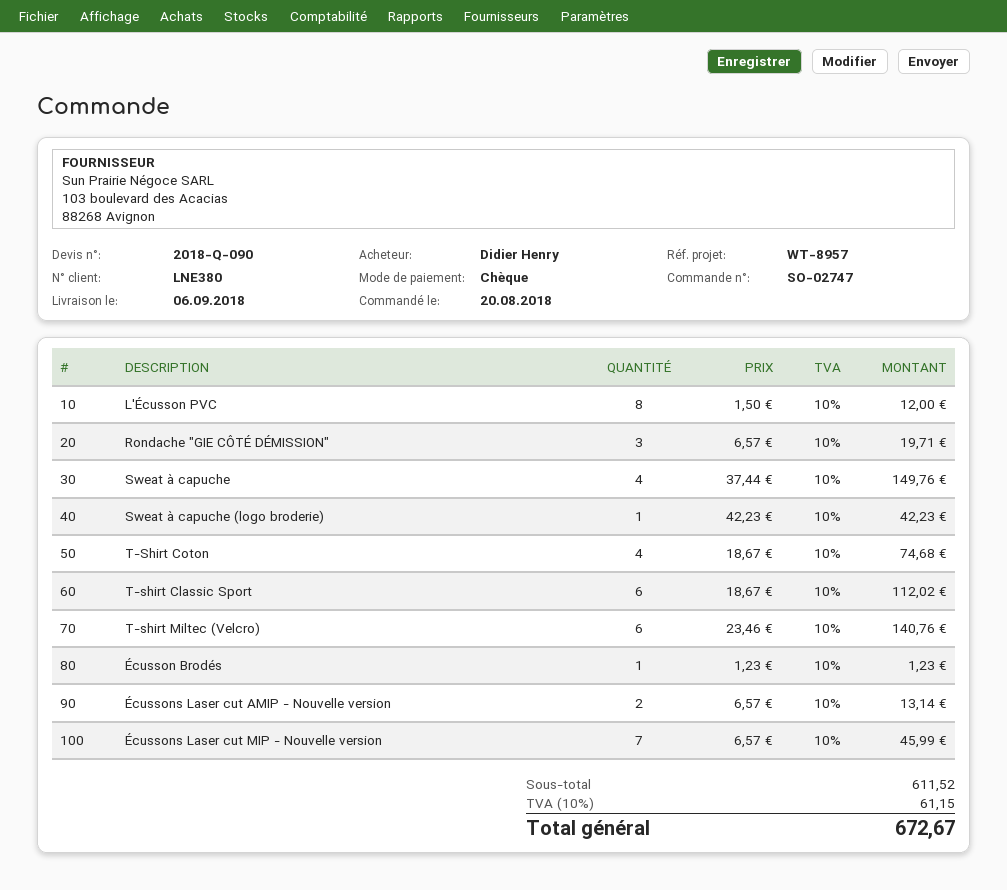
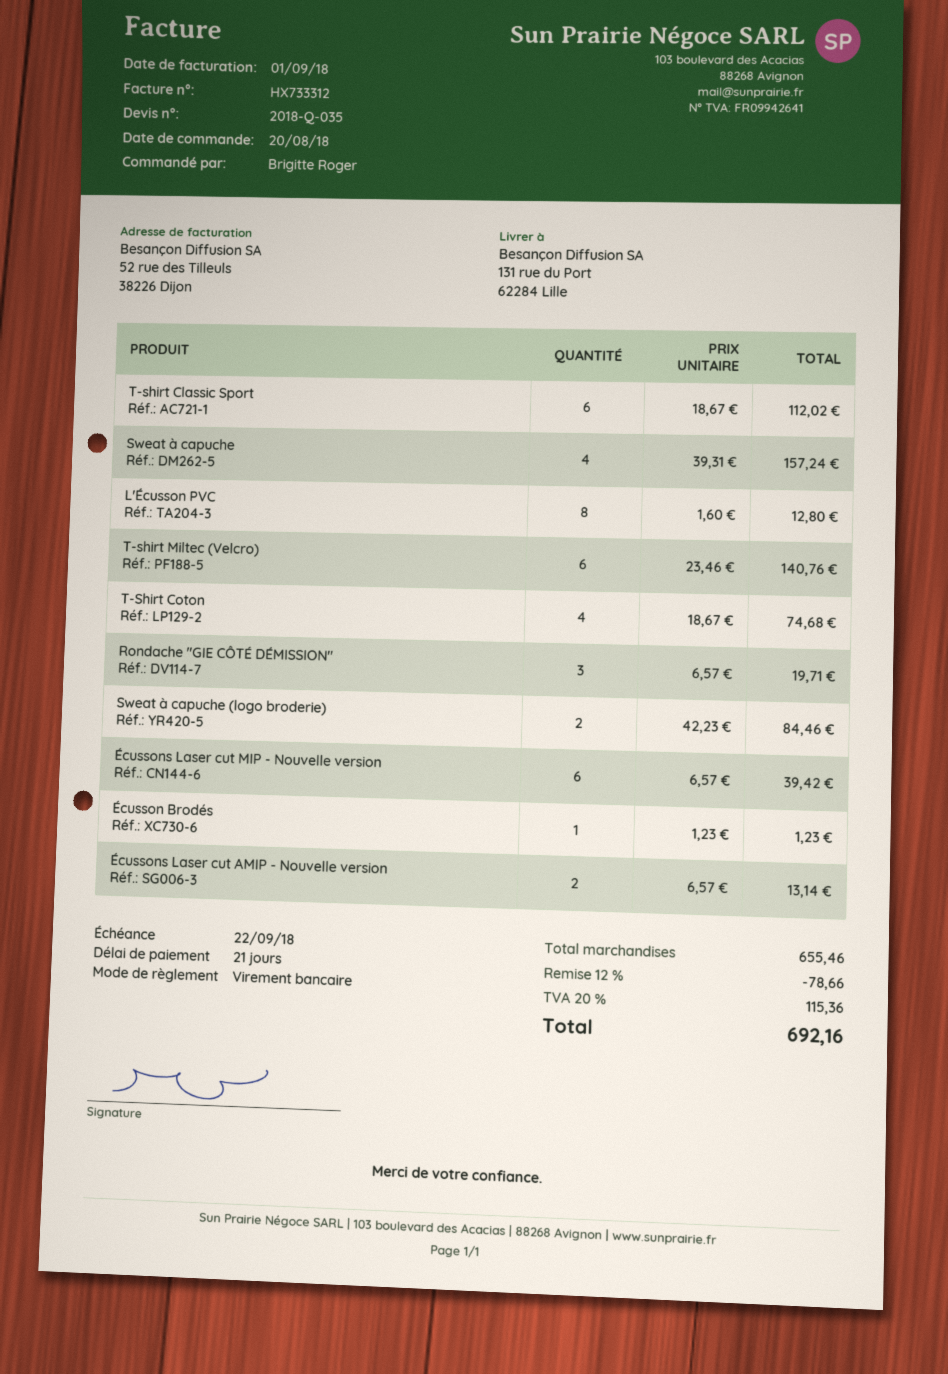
quote number: 2018-Q-090 -> 2018-Q-035
ordered by: Didier Henry -> Brigitte Roger
payment method: cheque -> bank transfer
L'Écusson PVC: 8 x 1.50 = 12.00 -> 8 x 1.60 = 12.80
Sweat à capuche: 4 x 37.44 = 149.76 -> 4 x 39.31 = 157.24
Sweat à capuche (logo broderie): 1 x 42.23 = 42.23 -> 2 x 42.23 = 84.46
Écussons Laser cut MIP - Nouvelle version: 7 x 6.57 = 45.99 -> 6 x 6.57 = 39.42
subtotal: 611.52 -> 655.46
discount: none -> 12% = 78.66
tax: 10% = 61.15 -> 20% = 115.36
total: 672.67 -> 692.16

